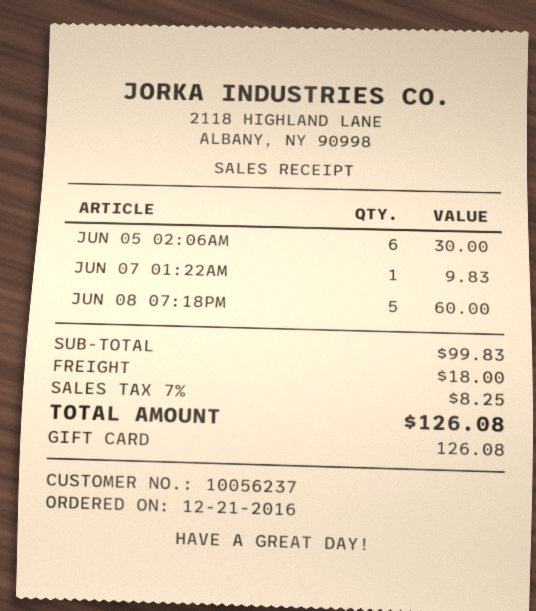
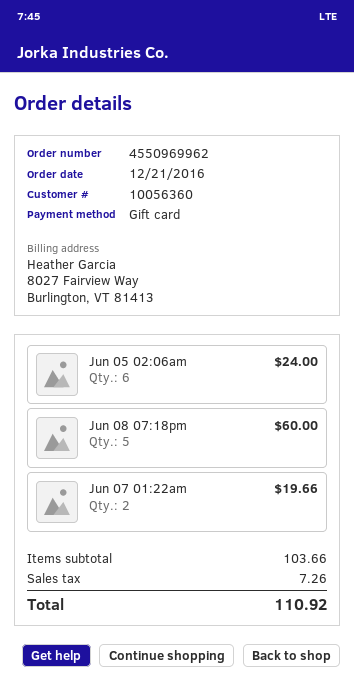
customer number: 10056237 -> 10056360
JUN 05 02:06AM: 6 for 30.00 -> 6 for 24.00
JUN 07 01:22AM: 1 for 9.83 -> 2 for 19.66
subtotal: 99.83 -> 103.66
shipping: 18.00 -> none
tax: 8.25 -> 7.26
total: 126.08 -> 110.92

